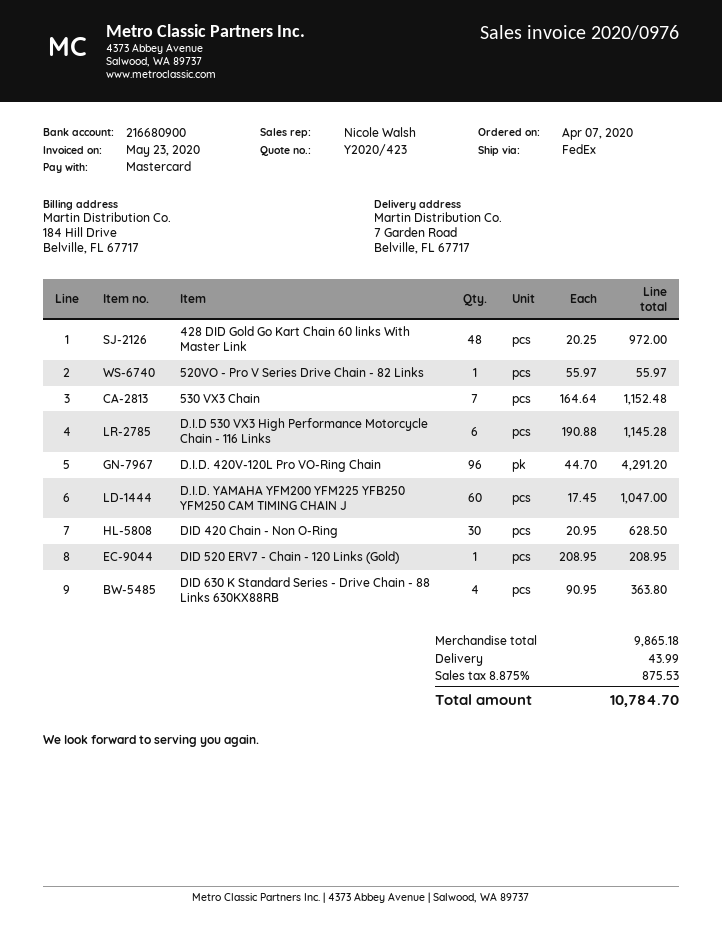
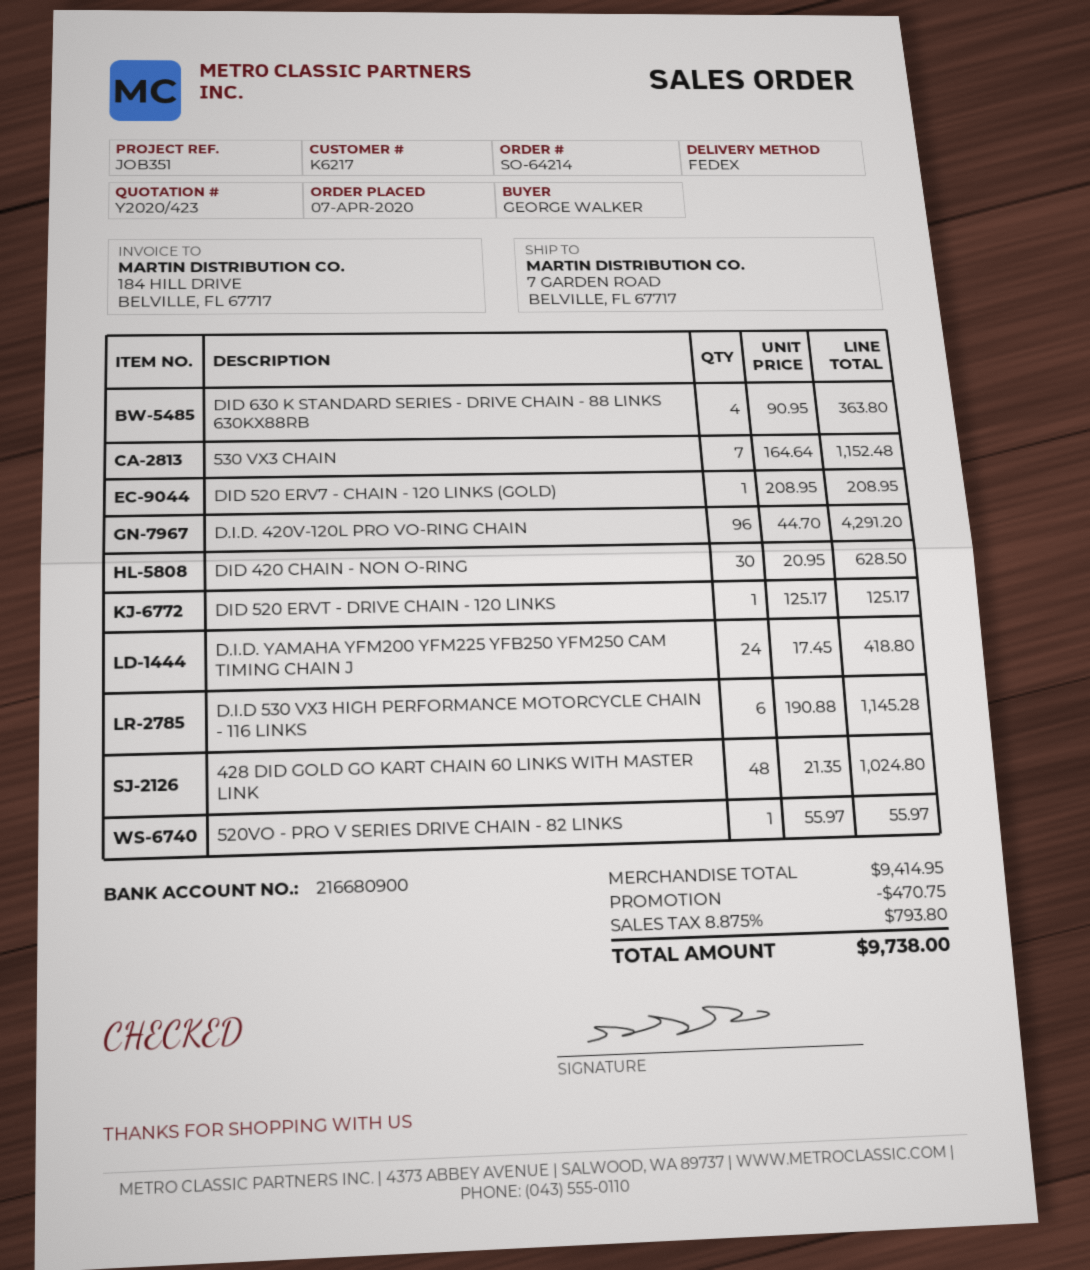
428 DID Gold Go Kart Chain 60 links With Master Link: 48 x 20.25 = 972.00 -> 48 x 21.35 = 1024.80
D.I.D. YAMAHA YFM200 YFM225 YFB250 YFM250 CAM TIMING CHAIN J: 60 x 17.45 = 1047.00 -> 24 x 17.45 = 418.80
DID 520 ERVT - DRIVE CHAIN - 120 LINKS: none -> 1 x 125.17 = 125.17
subtotal: 9865.18 -> 9414.95
discount: none -> 470.75
shipping: 43.99 -> none
tax: 8.875% = 875.53 -> 8.875% = 793.80
total: 10784.70 -> 9738.00

